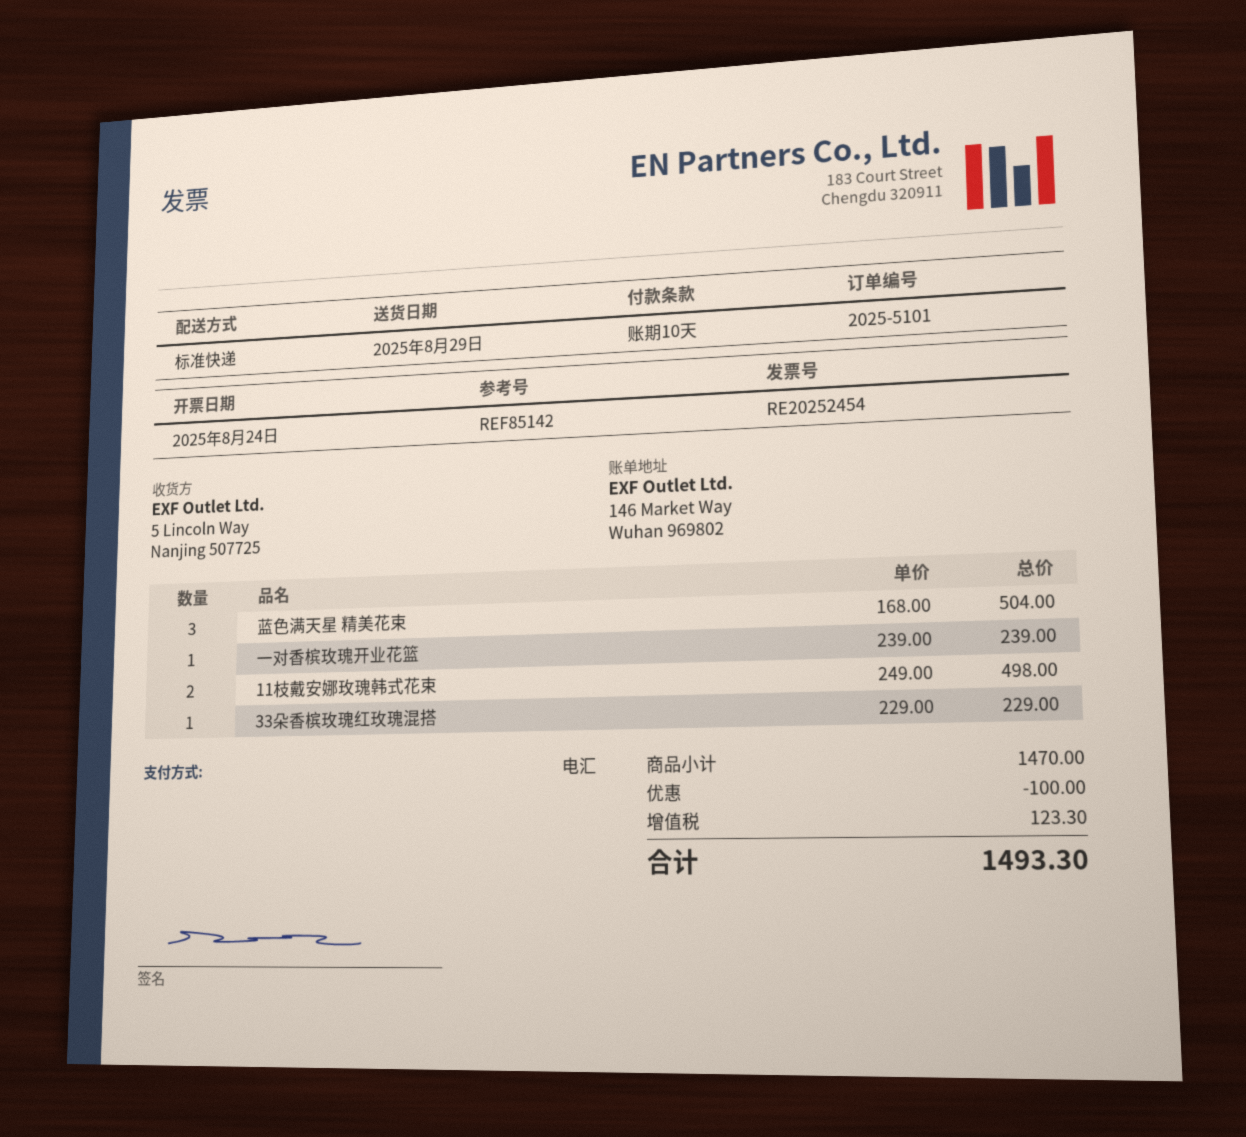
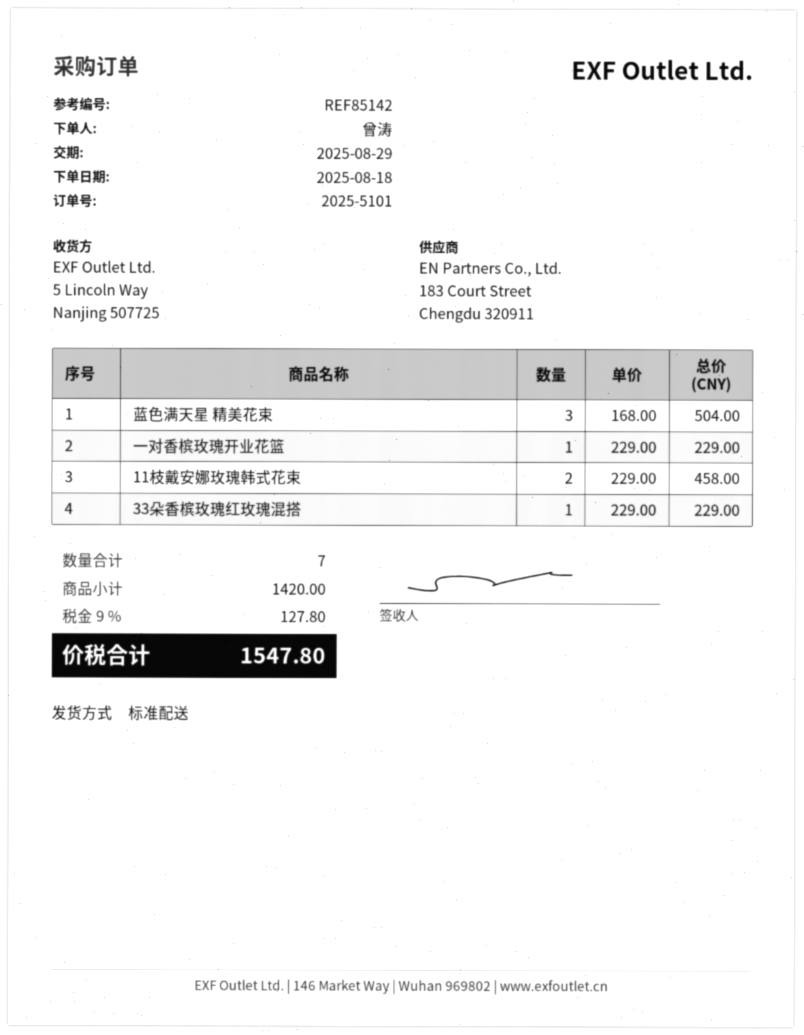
一对香槟玫瑰开业花篮: 1 x 239.00 = 239.00 -> 1 x 229.00 = 229.00
11枝戴安娜玫瑰韩式花束: 2 x 249.00 = 498.00 -> 2 x 229.00 = 458.00
subtotal: 1470.00 -> 1420.00
discount: 100.00 -> none
tax: 123.30 -> 127.80
total: 1493.30 -> 1547.80

